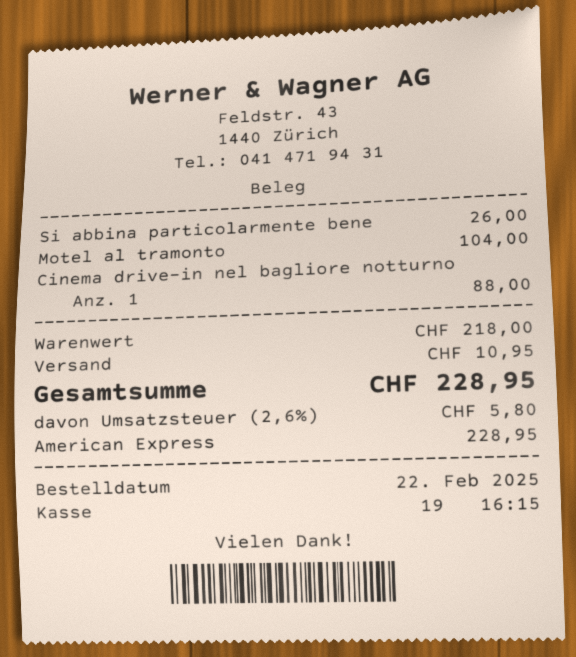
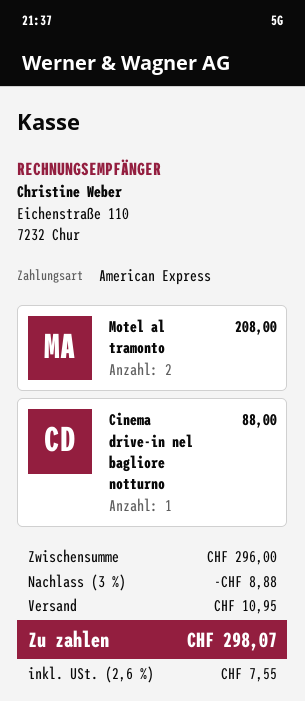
Si abbina particolarmente bene: 1 for 26.00 -> none
Motel al tramonto: 1 for 104.00 -> 2 for 208.00
subtotal: 218.00 -> 296.00
discount: none -> 3% = 8.88
tax: 2.6% = 5.80 -> 2.6% = 7.55
total: 228.95 -> 298.07

